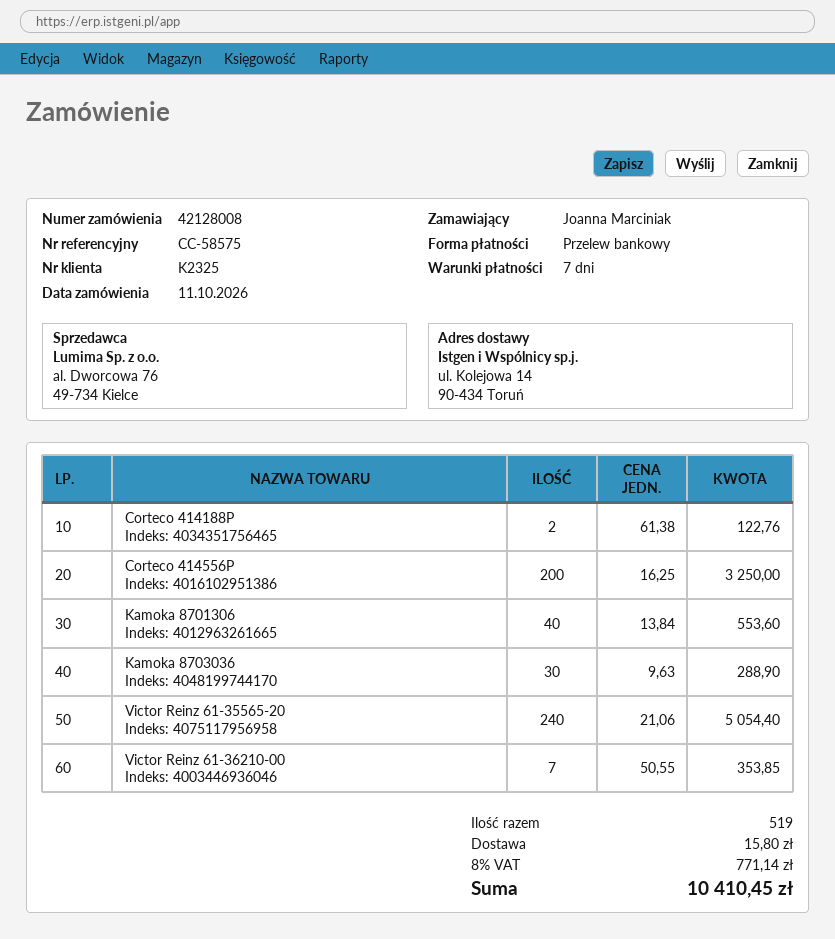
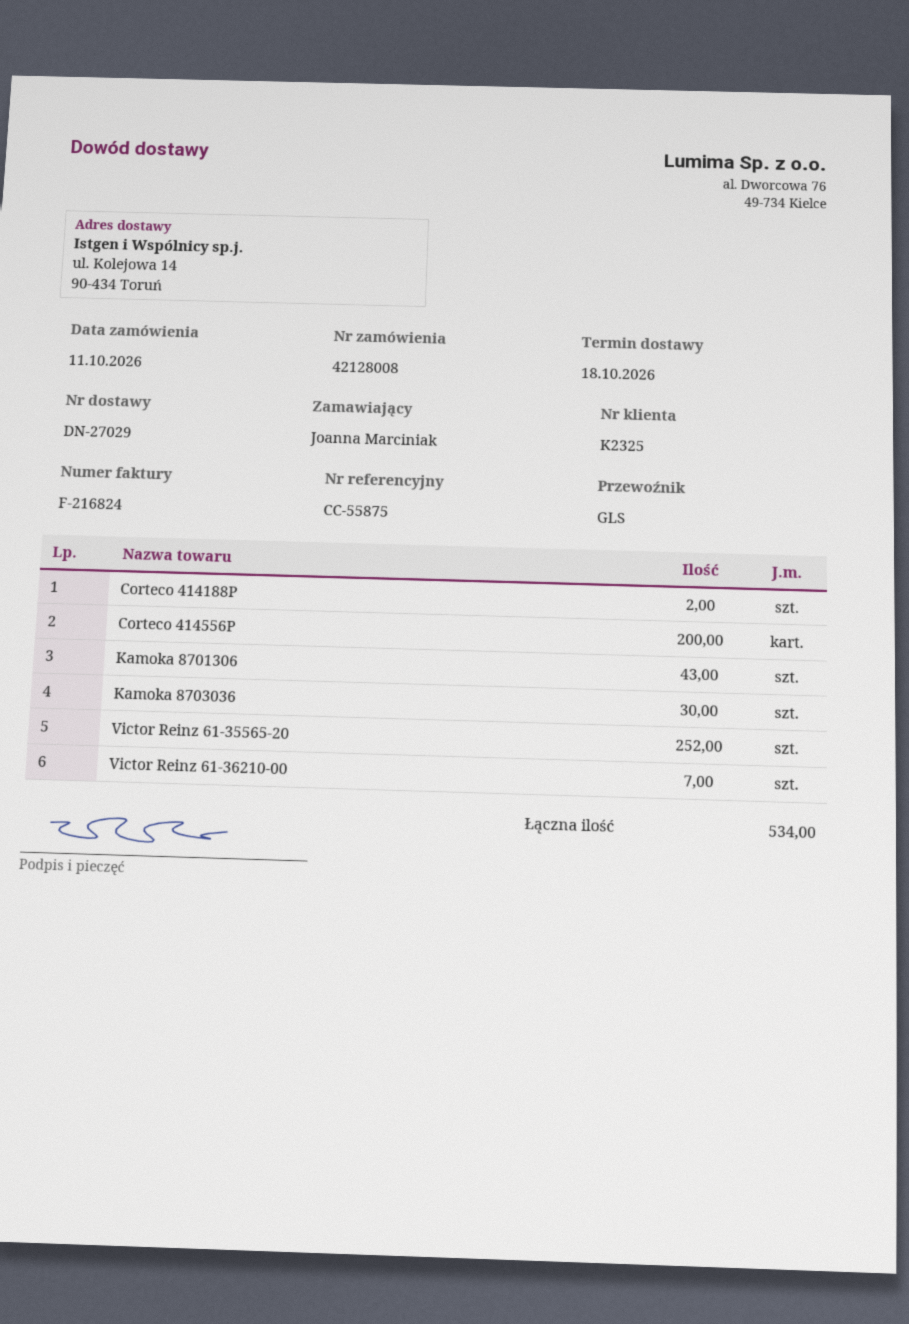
reference: CC-58575 -> CC-55875
Kamoka 8701306: 40 -> 43
Victor Reinz 61-35565-20: 240 -> 252
total quantity: 519 -> 534

